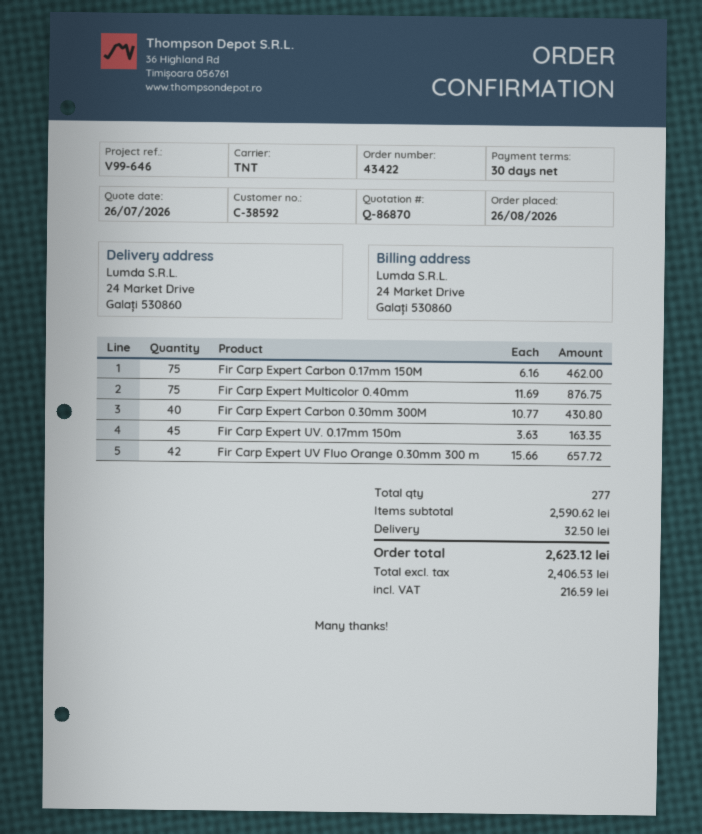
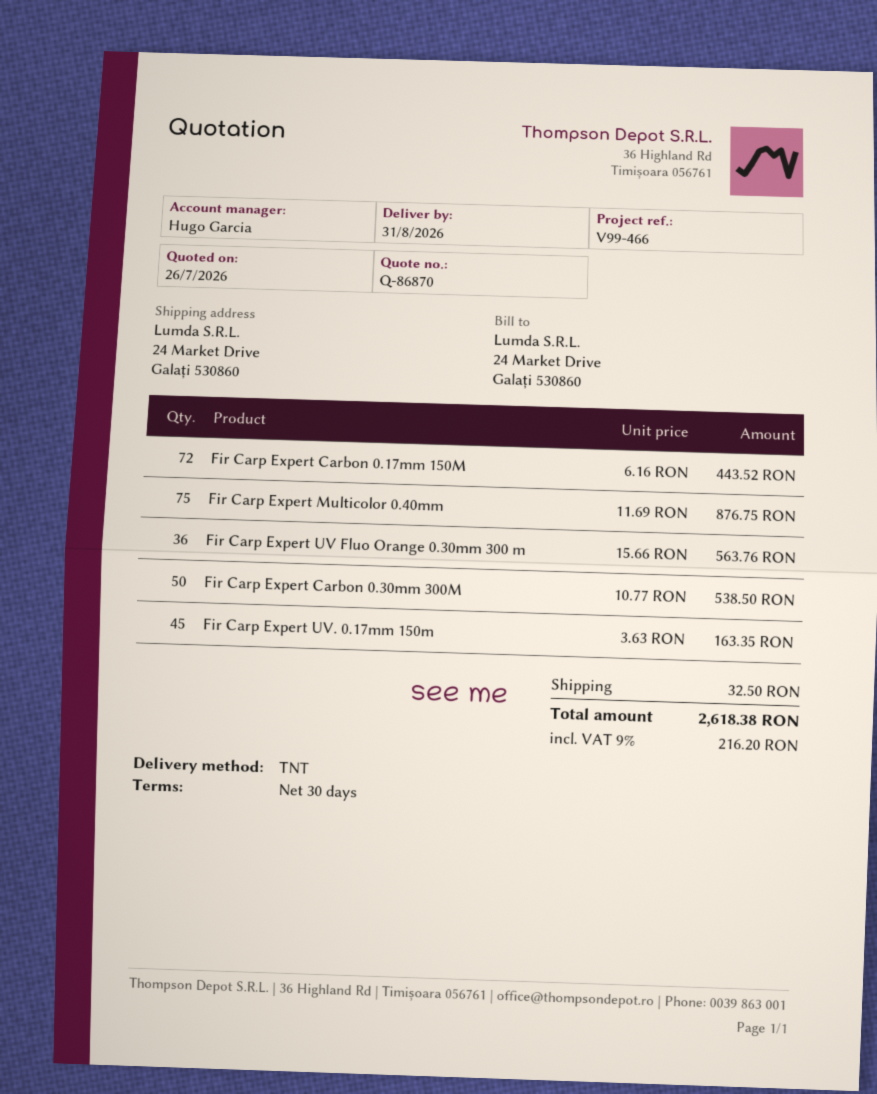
reference: V99-646 -> V99-466
Fir Carp Expert Carbon 0.17mm 150M: 75 x 6.16 = 462.00 -> 72 x 6.16 = 443.52
Fir Carp Expert Carbon 0.30mm 300M: 40 x 10.77 = 430.80 -> 50 x 10.77 = 538.50
Fir Carp Expert UV Fluo Orange 0.30mm 300 m: 42 x 15.66 = 657.72 -> 36 x 15.66 = 563.76
tax: 216.59 -> 216.20
total: 2623.12 -> 2618.38

